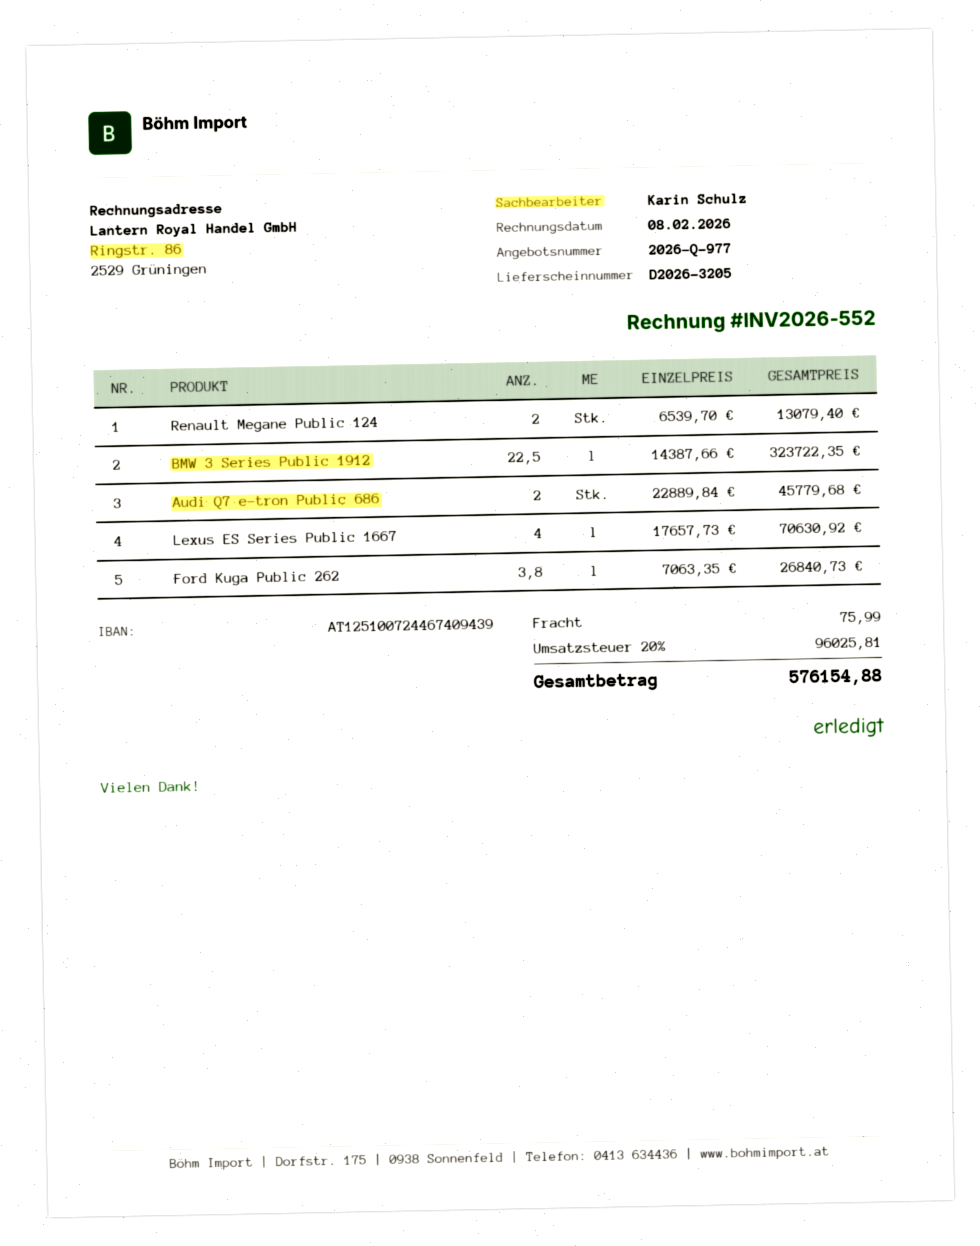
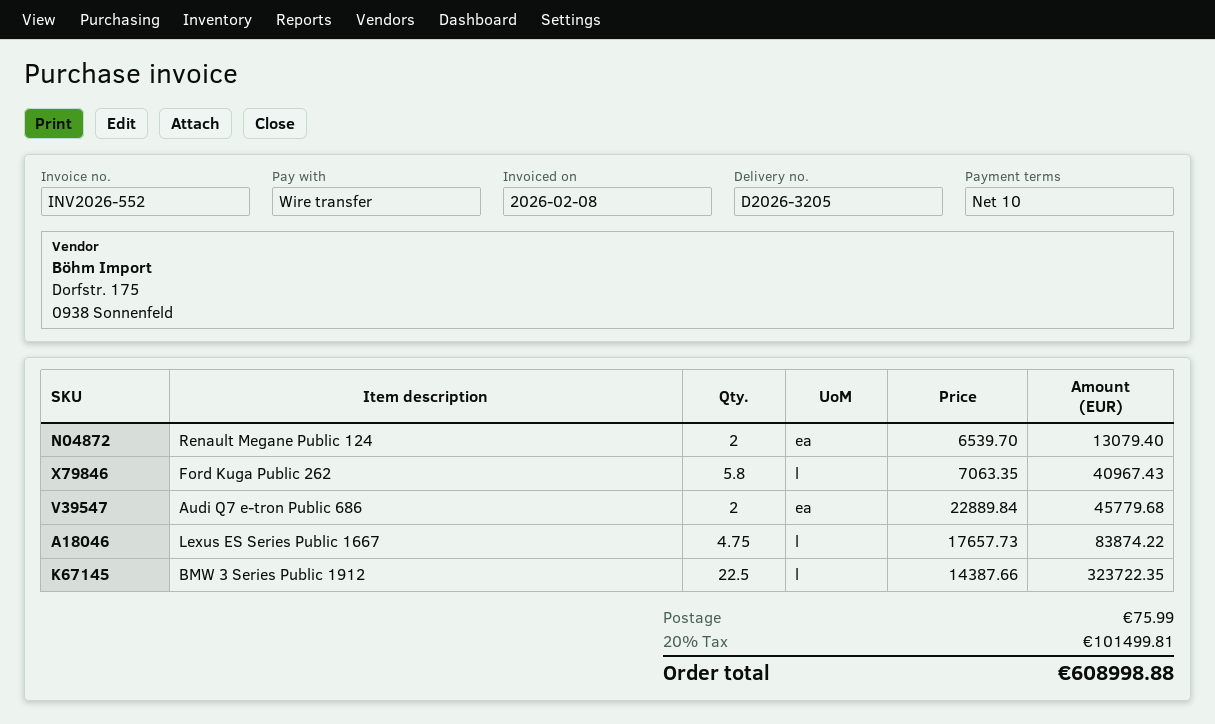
Lexus ES Series Public 1667: 4 x 17657.73 = 70630.92 -> 4.75 x 17657.73 = 83874.22
Ford Kuga Public 262: 3.8 x 7063.35 = 26840.73 -> 5.8 x 7063.35 = 40967.43
tax: 20% = 96025.81 -> 20% = 101499.81
total: 576154.88 -> 608998.88

